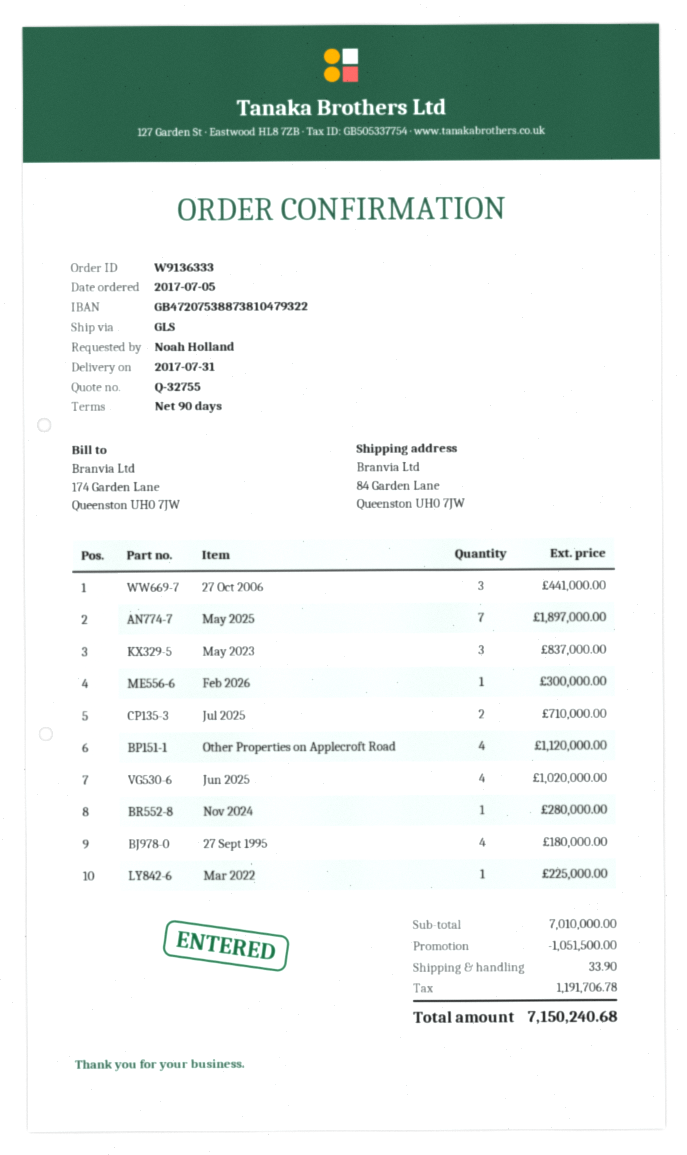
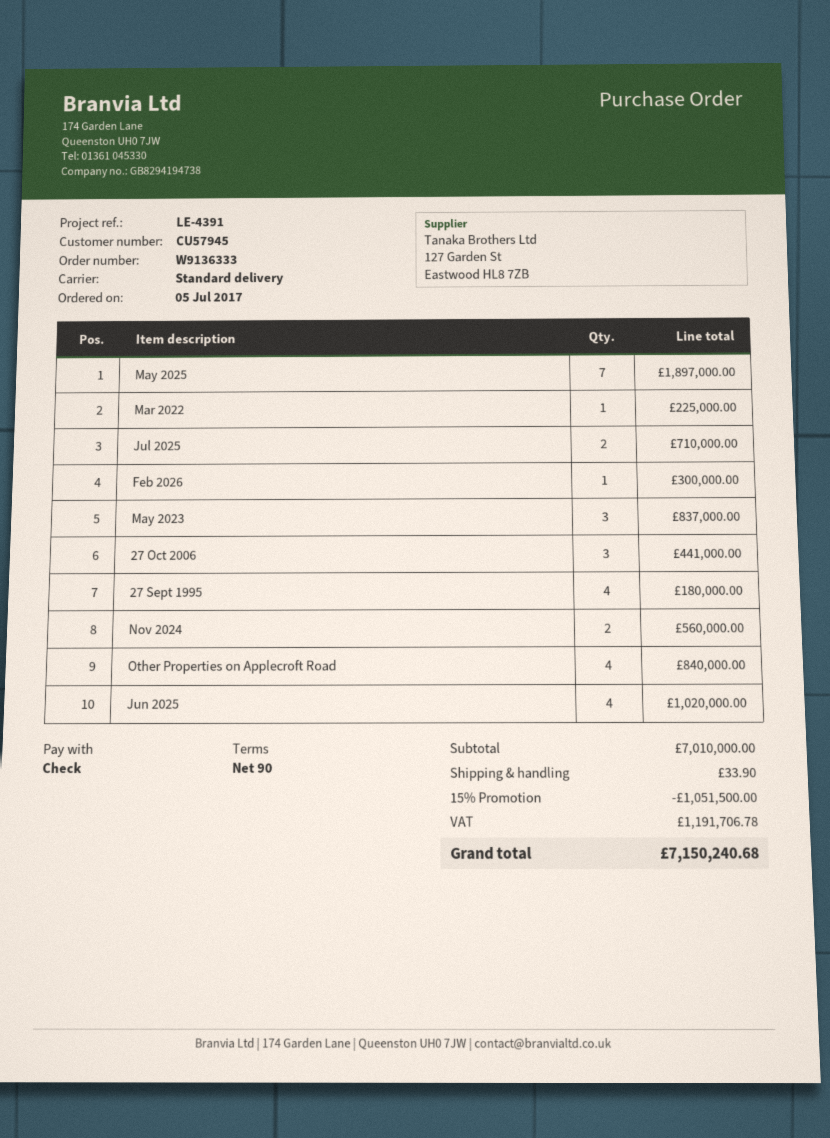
shipping method: GLS -> standard
Other Properties on Applecroft Road: 4 for 1120000.00 -> 4 for 840000.00
Nov 2024: 1 for 280000.00 -> 2 for 560000.00

